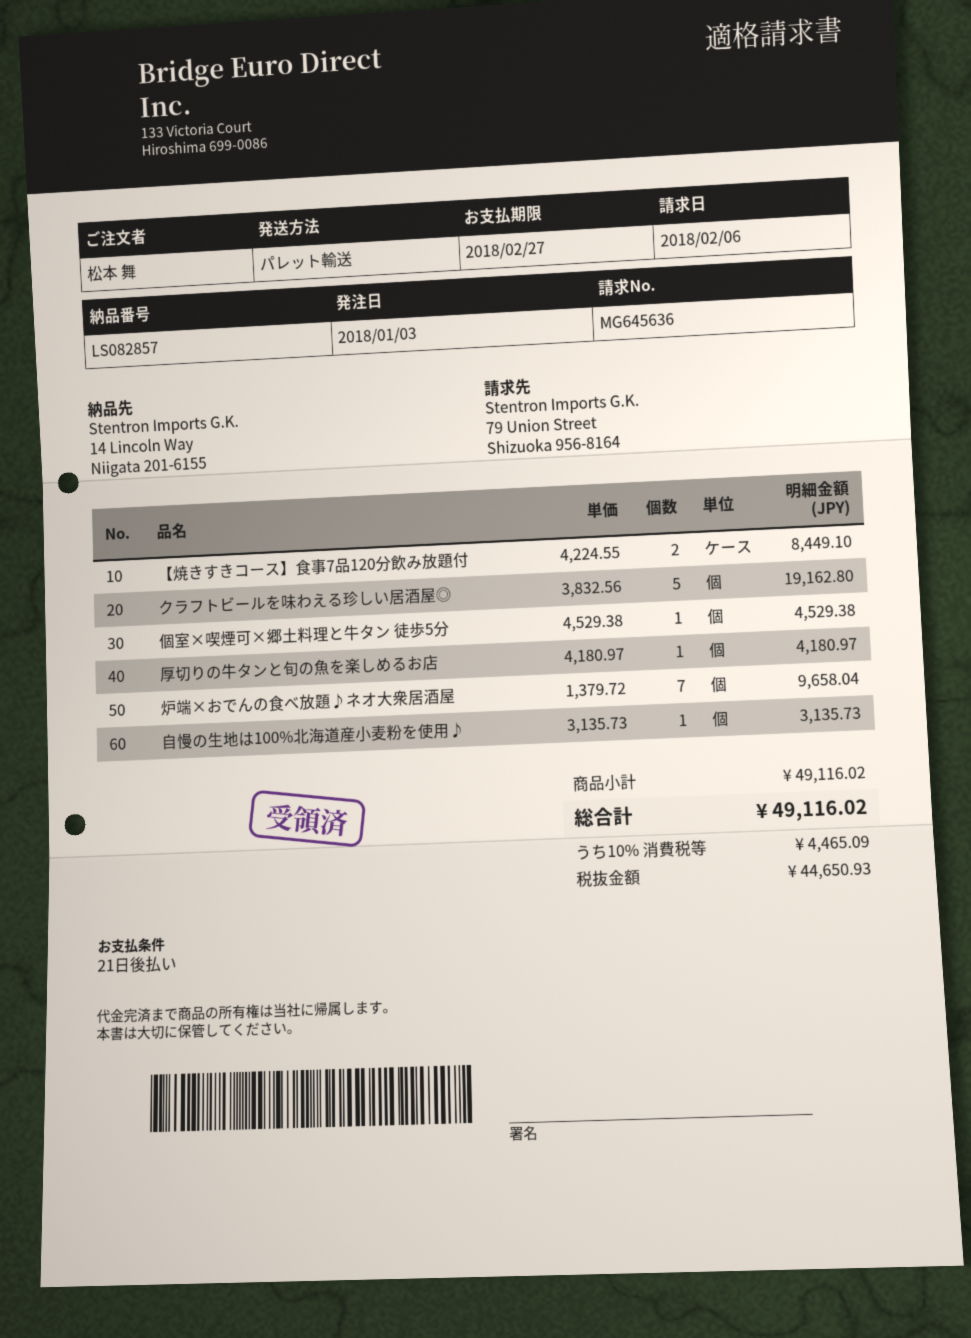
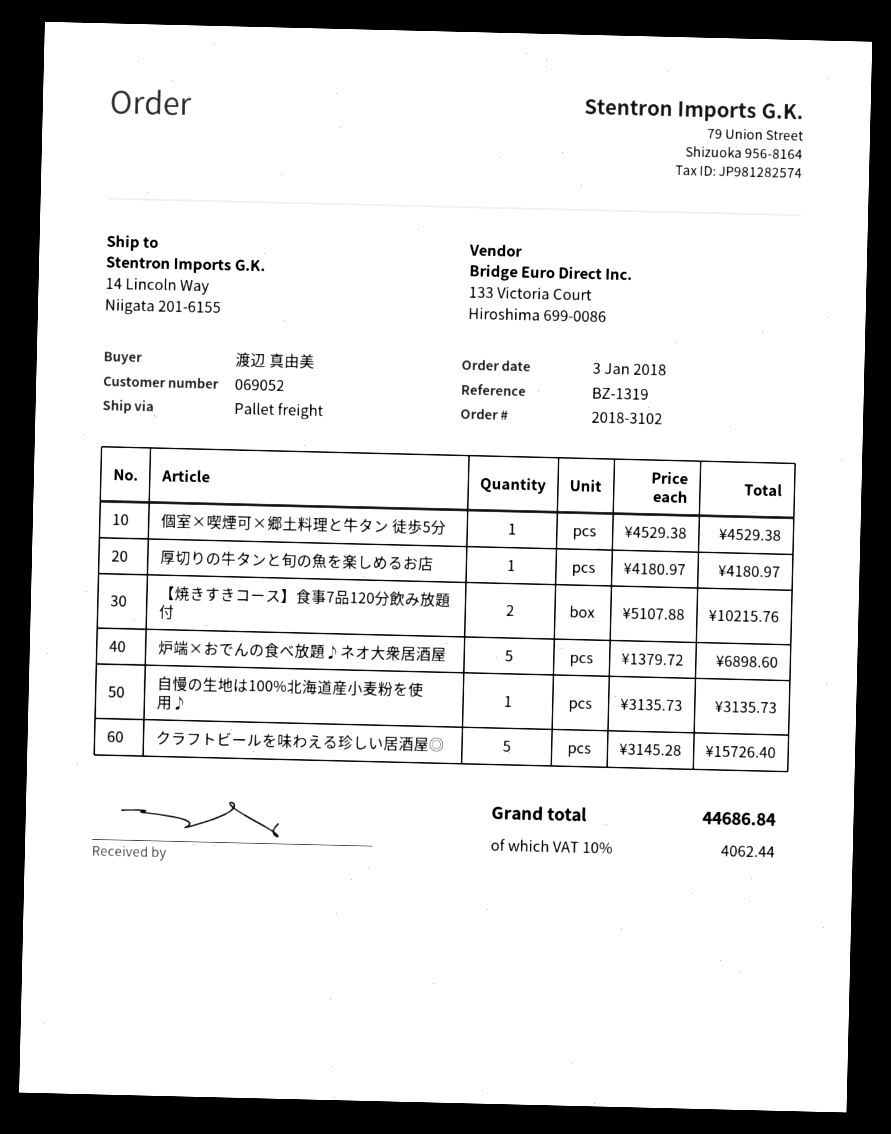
ordered by: 松本 舞 -> 渡辺 真由美
【焼きすきコース】食事7品120分飲み放題付: 2 x 4224.55 = 8449.10 -> 2 x 5107.88 = 10215.76
クラフトビールを味わえる珍しい居酒屋◎: 5 x 3832.56 = 19162.80 -> 5 x 3145.28 = 15726.40
炉端×おでんの食べ放題♪ネオ大衆居酒屋: 7 x 1379.72 = 9658.04 -> 5 x 1379.72 = 6898.60
tax: 10% = 4465.09 -> 10% = 4062.44
total: 49116.02 -> 44686.84

